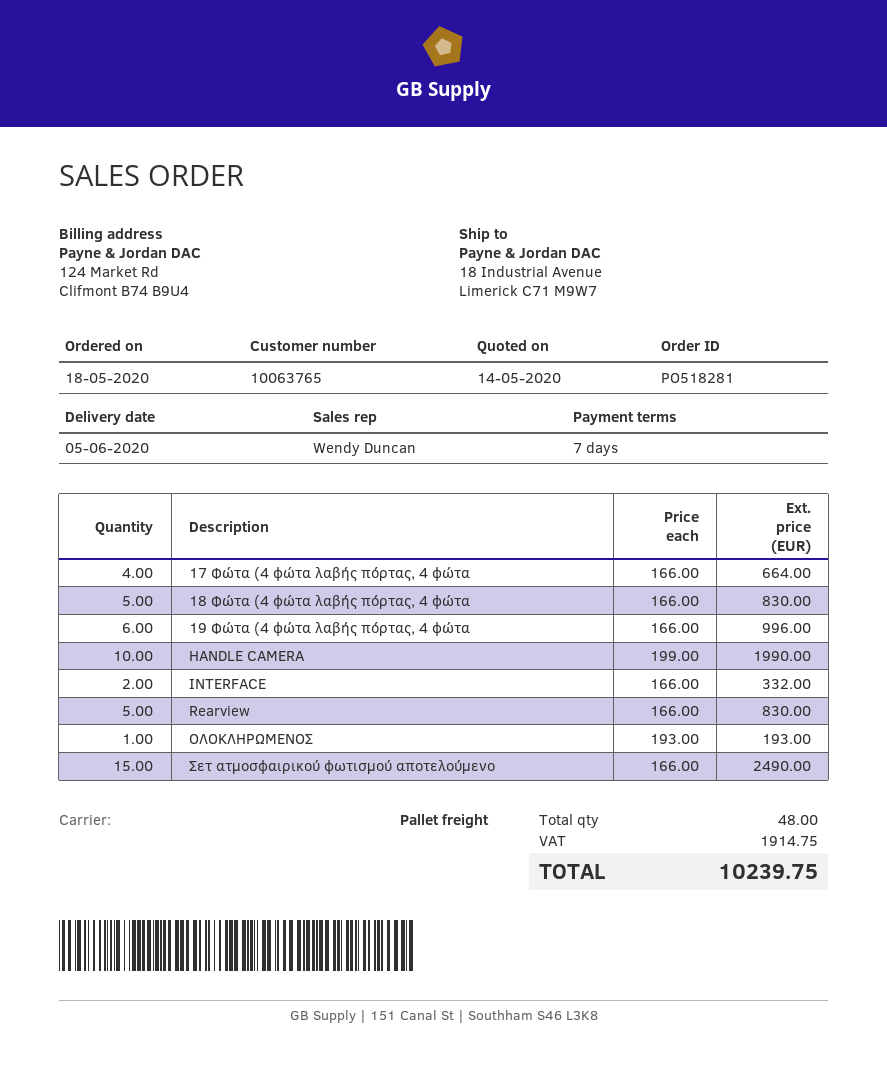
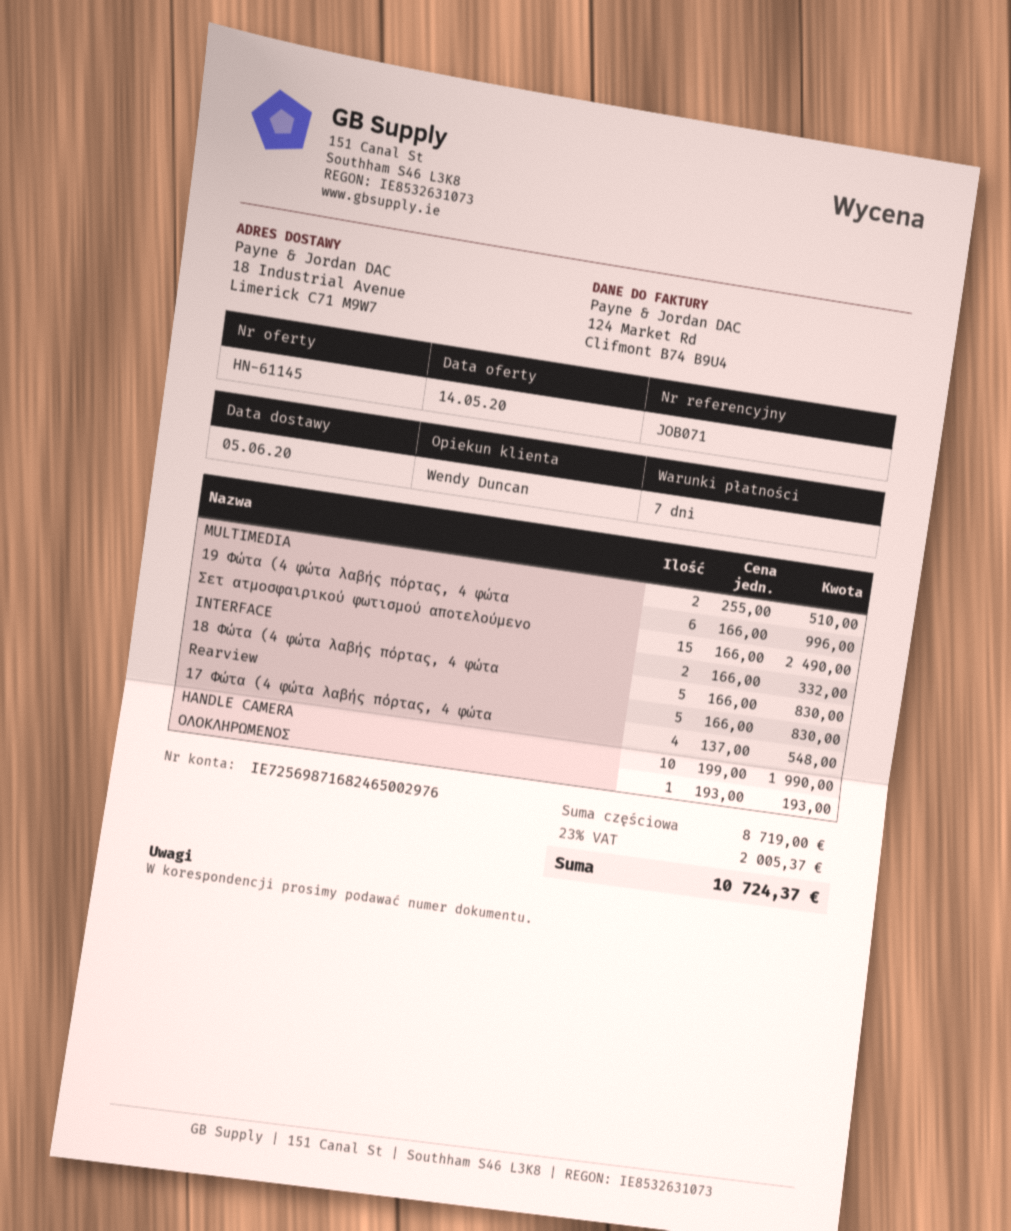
17 Φώτα (4 φώτα λαβής πόρτας, 4 φώτα: 4 x 166.00 = 664.00 -> 4 x 137.00 = 548.00
MULTIMEDIA: none -> 2 x 255.00 = 510.00
tax: 1914.75 -> 2005.37
total: 10239.75 -> 10724.37

